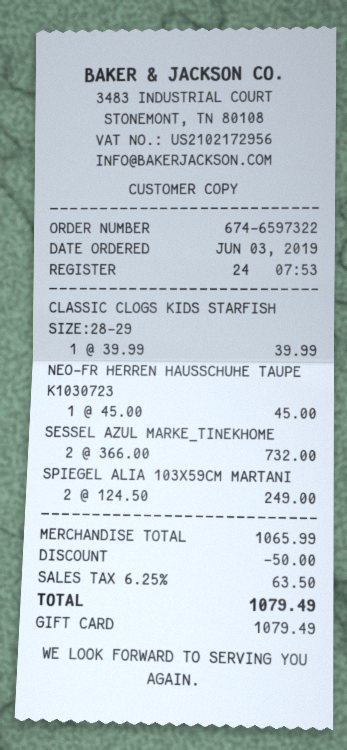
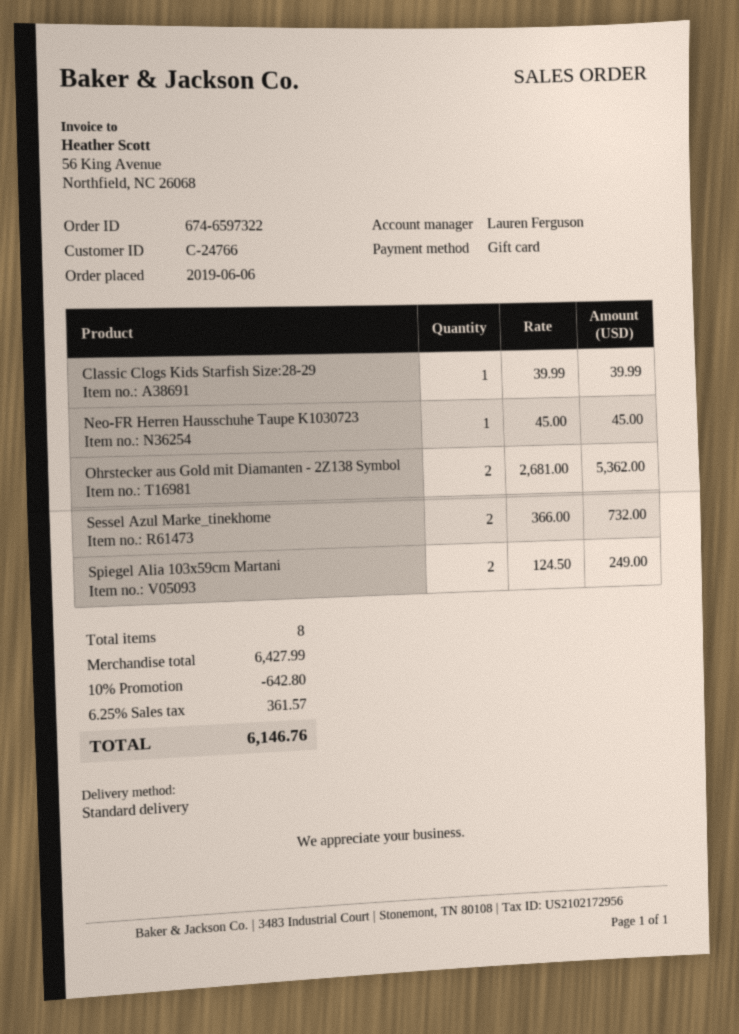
order date: 2019-06-03 -> 2019-06-06
Ohrstecker aus Gold mit Diamanten - 2Z138 Symbol: none -> 2 x 2681.00 = 5362.00
subtotal: 1065.99 -> 6427.99
discount: 50.00 -> 642.80
tax: 6.25% = 63.50 -> 6.25% = 361.57
total: 1079.49 -> 6146.76

